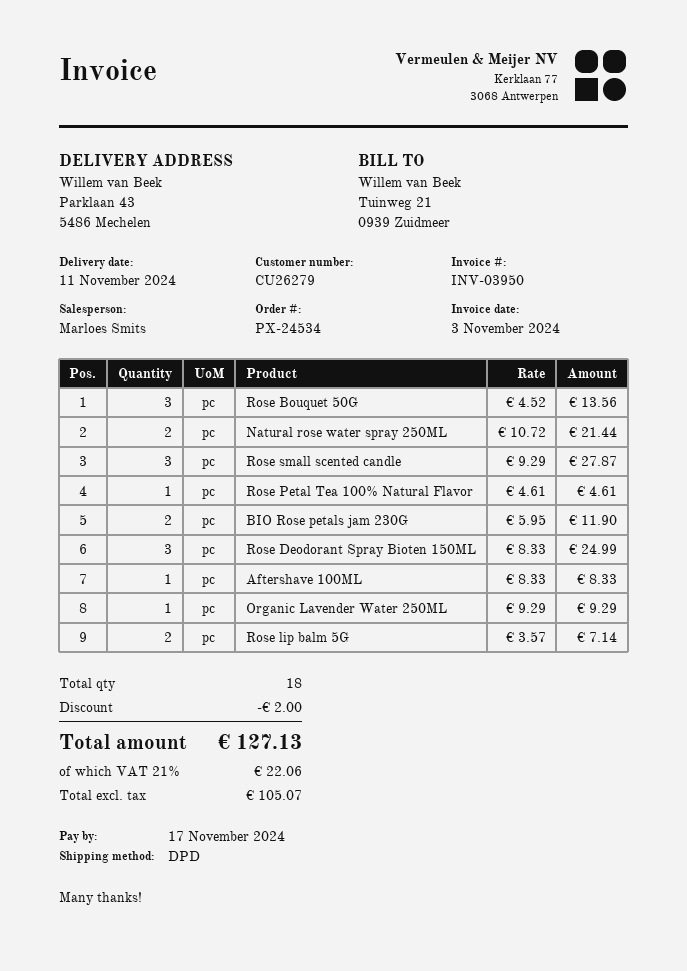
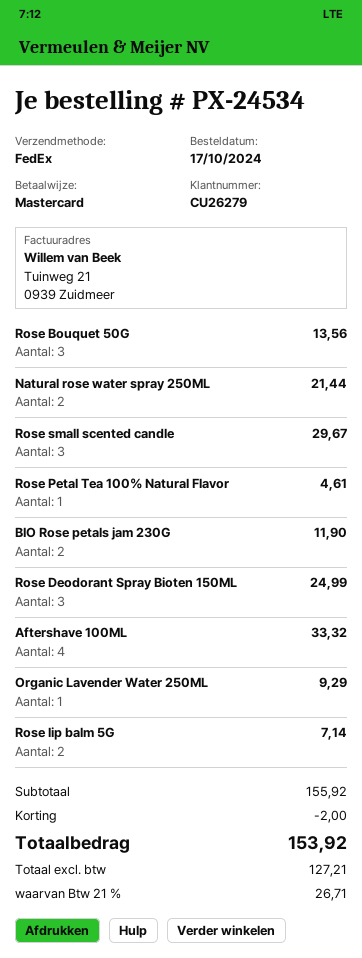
shipping method: DPD -> FedEx
Rose small scented candle: 3 for 27.87 -> 3 for 29.67
Aftershave 100ML: 1 for 8.33 -> 4 for 33.32
net: 105.07 -> 127.21
tax: 21% = 22.06 -> 21% = 26.71
total: 127.13 -> 153.92

